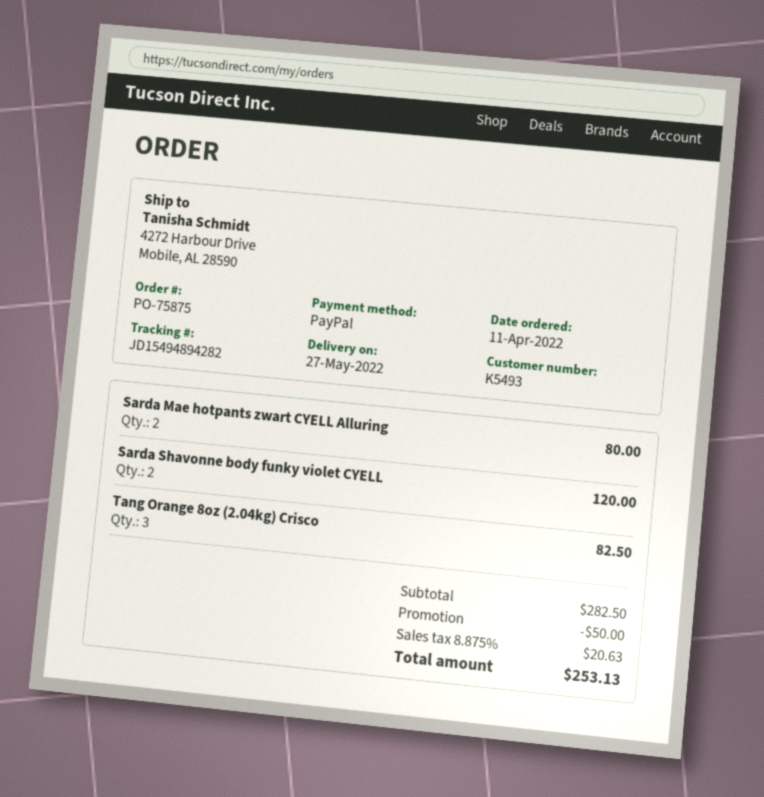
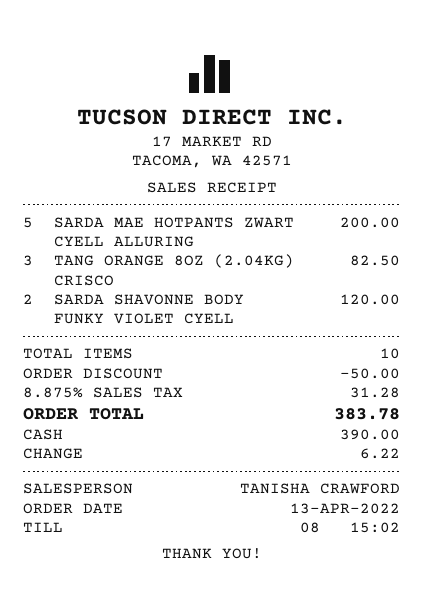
order date: 2022-04-11 -> 2022-04-13
payment method: PayPal -> cash
Sarda Mae hotpants zwart CYELL Alluring: 2 for 80.00 -> 5 for 200.00
tax: 8.875% = 20.63 -> 8.875% = 31.28
total: 253.13 -> 383.78

